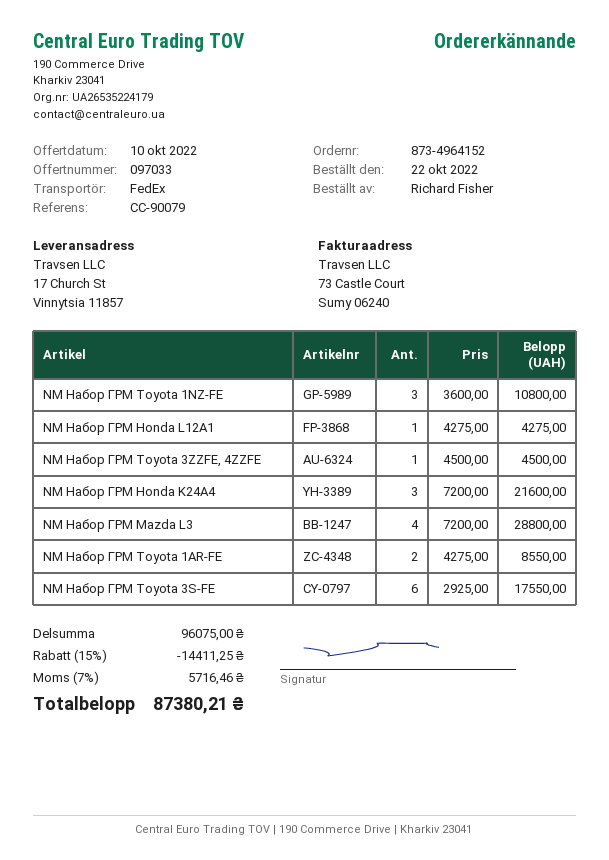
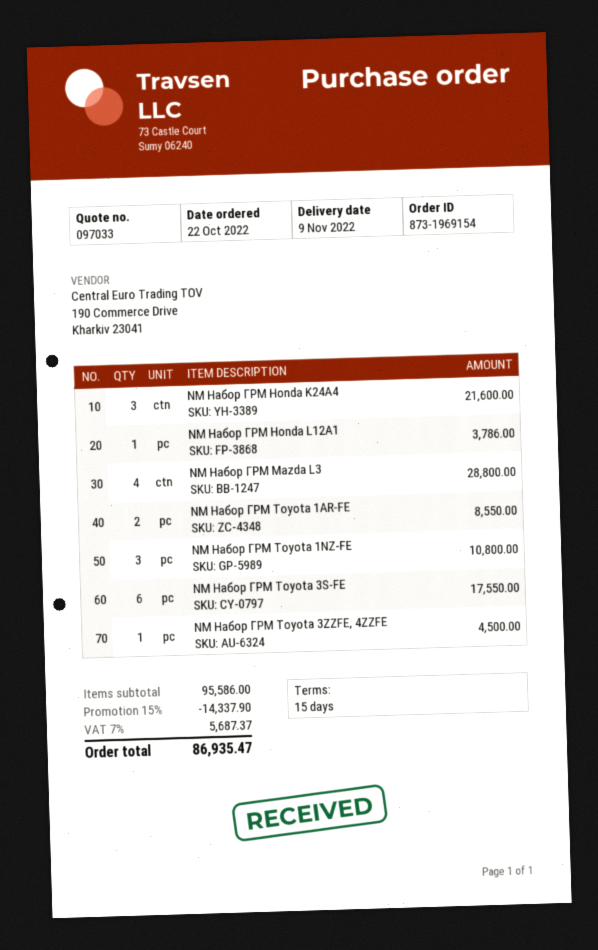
order number: 873-4964152 -> 873-1969154
NM Набор ГРМ Honda L12A1: 1 for 4275.00 -> 1 for 3786.00
subtotal: 96075.00 -> 95586.00
discount: 15% = 14411.25 -> 15% = 14337.90
tax: 7% = 5716.46 -> 7% = 5687.37
total: 87380.21 -> 86935.47

